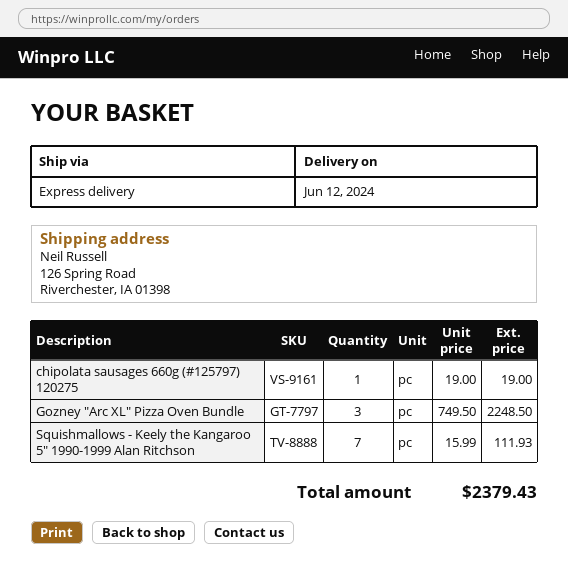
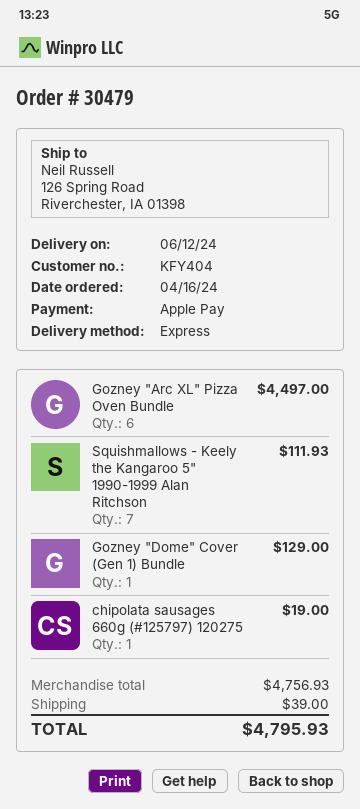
Gozney "Arc XL" Pizza Oven Bundle: 3 for 2248.50 -> 6 for 4497.00
Gozney "Dome" Cover (Gen 1) Bundle: none -> 1 for 129.00
shipping: none -> 39.00
total: 2379.43 -> 4795.93

